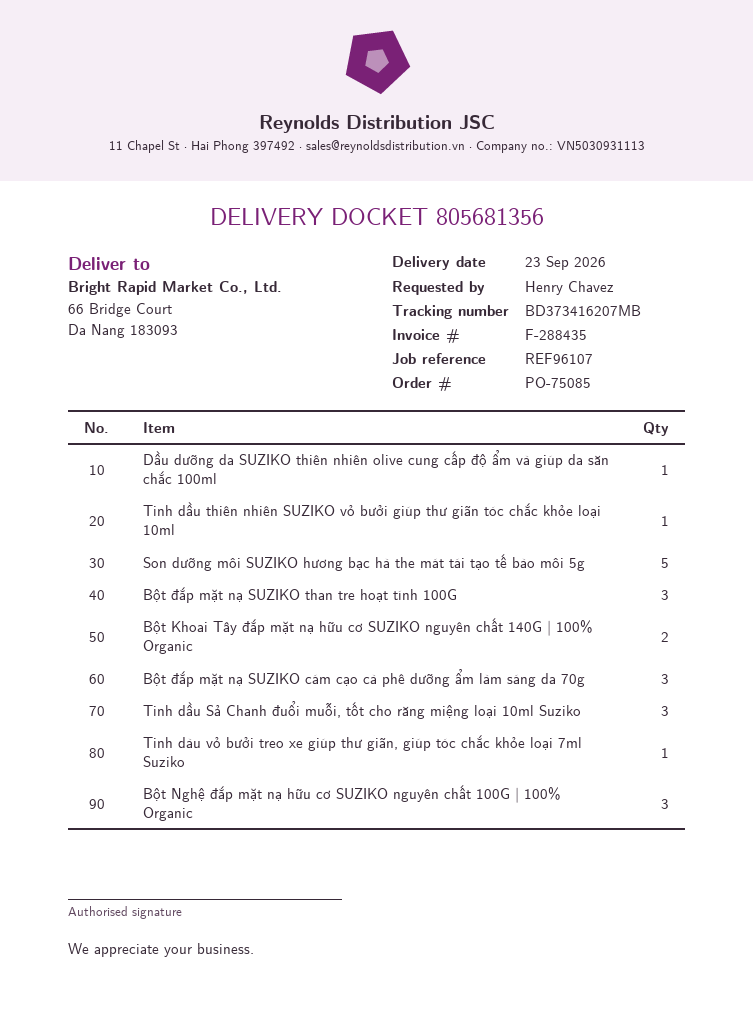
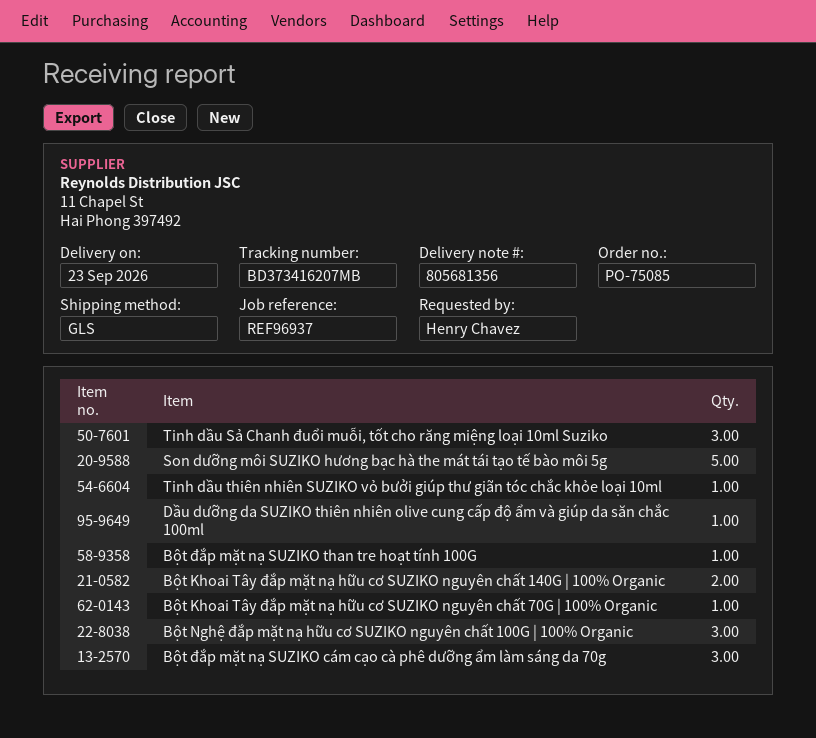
reference: REF96107 -> REF96937
Bột đắp mặt nạ SUZIKO than tre hoạt tính 100G: 3 -> 1
Tinh dàu vỏ bưởi treo xe giúp thư giãn, giúp tóc chắc khỏe loại 7ml Suziko: 1 -> none
Bột Khoai Tây đắp mặt nạ hữu cơ SUZIKO nguyên chất 70G | 100% Organic: none -> 1

